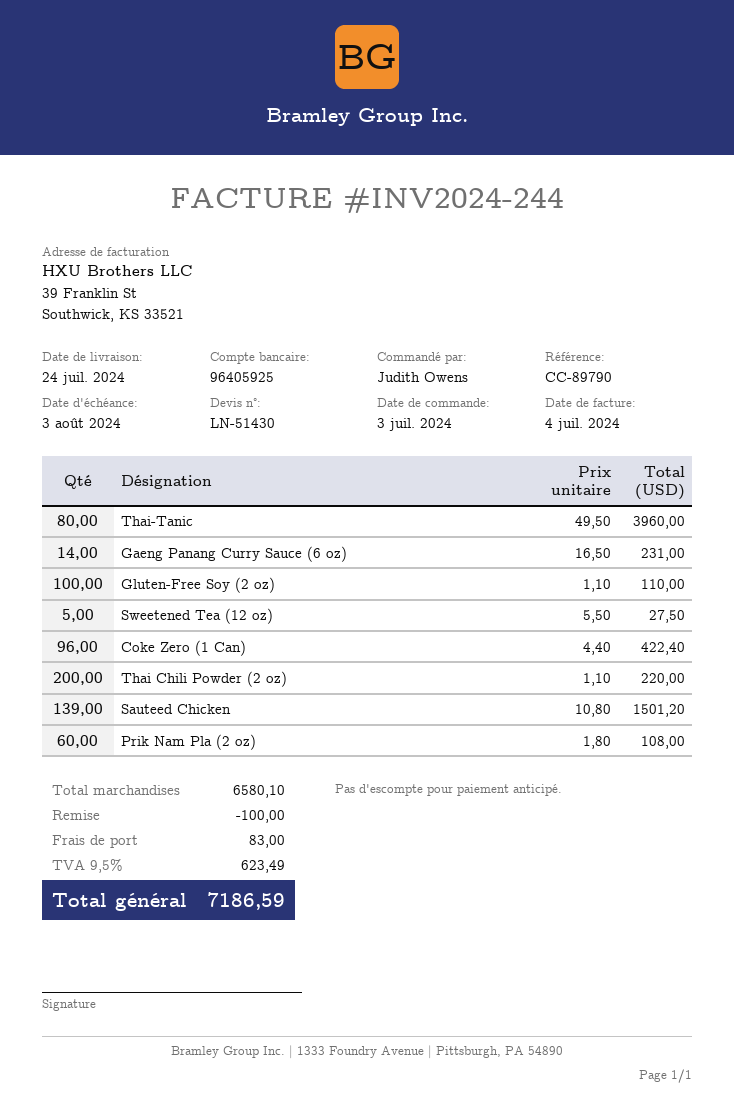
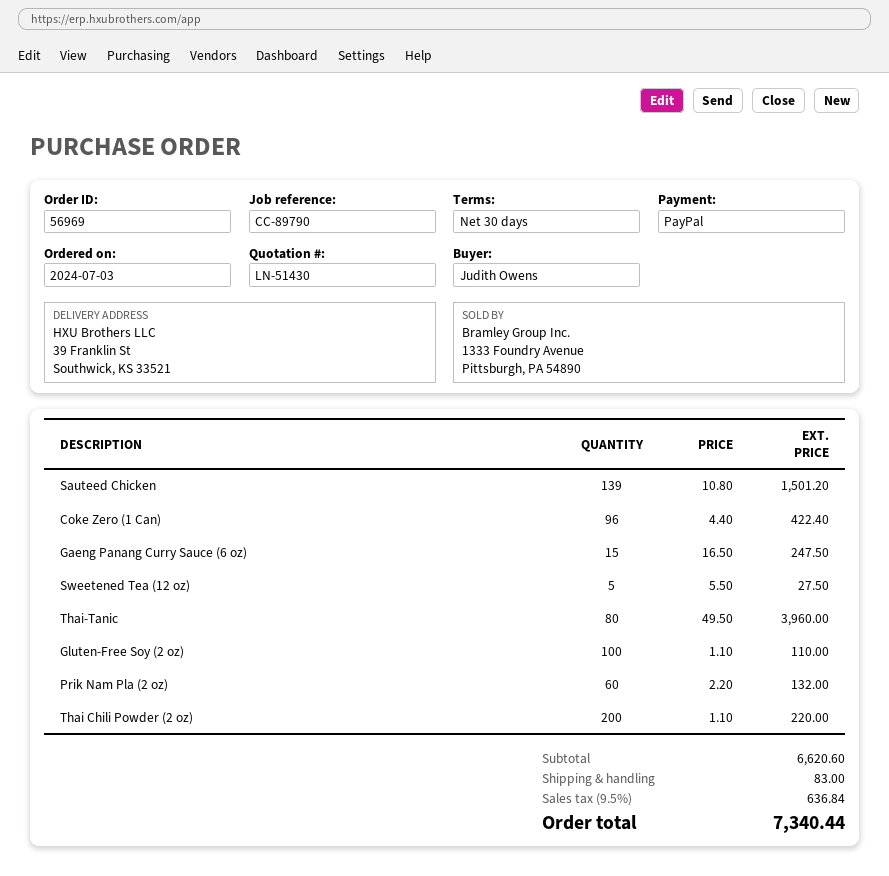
Gaeng Panang Curry Sauce (6 oz): 14 x 16.50 = 231.00 -> 15 x 16.50 = 247.50
Prik Nam Pla (2 oz): 60 x 1.80 = 108.00 -> 60 x 2.20 = 132.00
subtotal: 6580.10 -> 6620.60
discount: 100.00 -> none
tax: 9.5% = 623.49 -> 9.5% = 636.84
total: 7186.59 -> 7340.44

